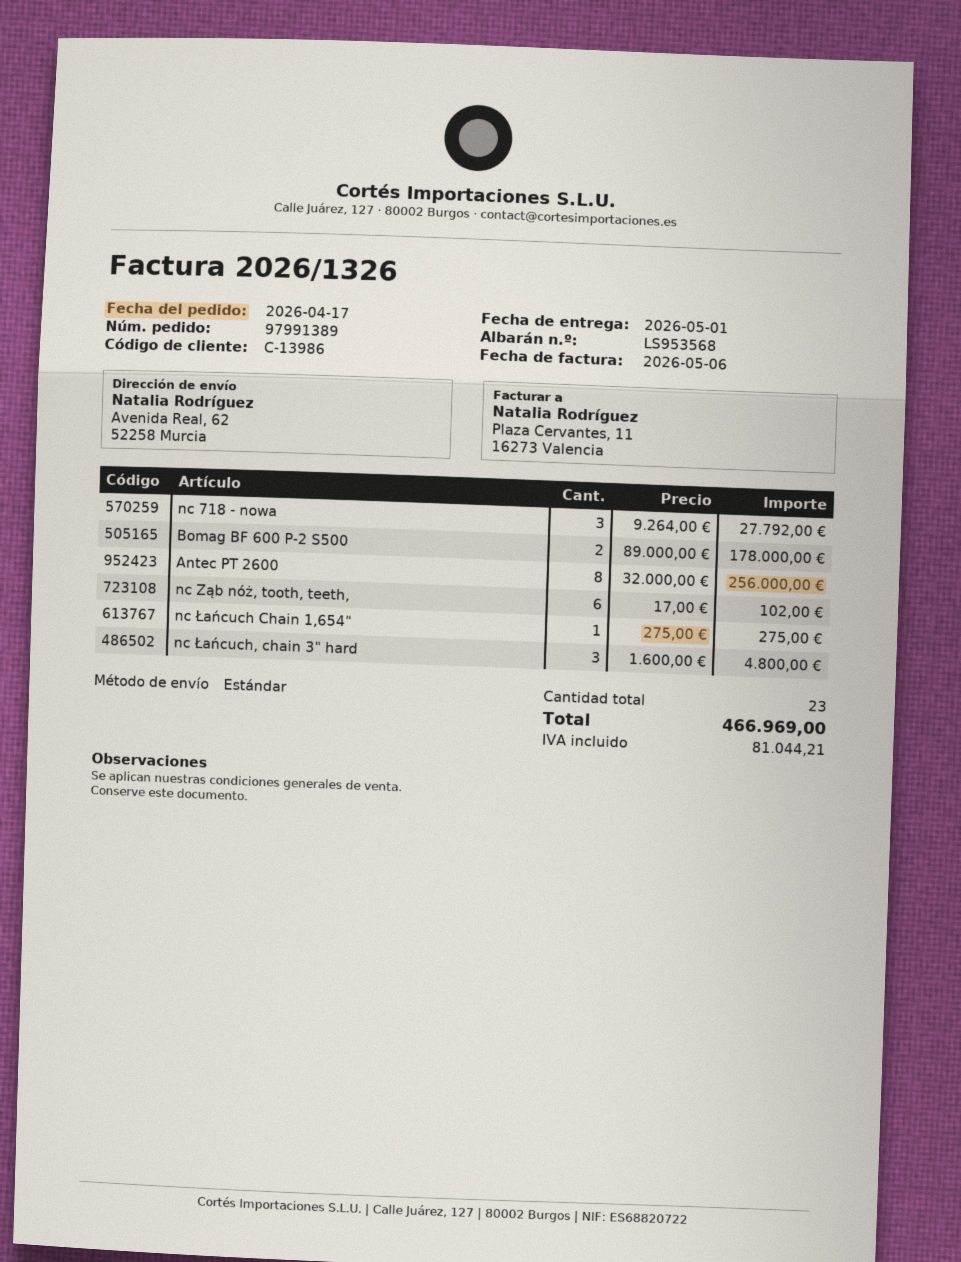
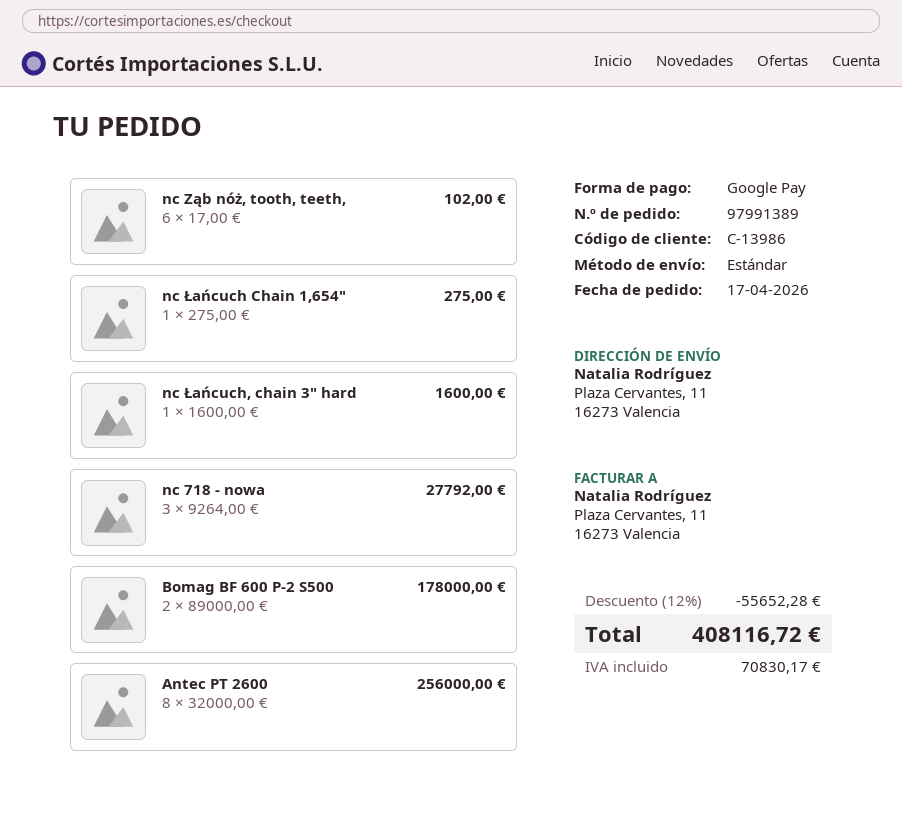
ship to: Avenida Real, 62, 52258 Murcia -> Plaza Cervantes, 11, 16273 Valencia
nc Łańcuch, chain 3" hard: 3 x 1600.00 = 4800.00 -> 1 x 1600.00 = 1600.00
discount: none -> 12% = 55652.28
tax: 81044.21 -> 70830.17
total: 466969.00 -> 408116.72

